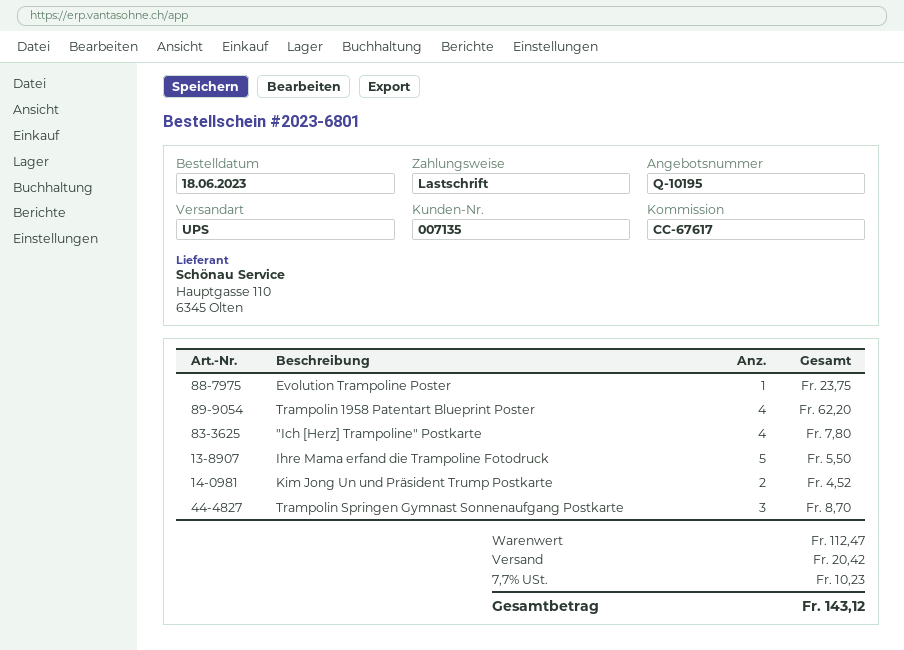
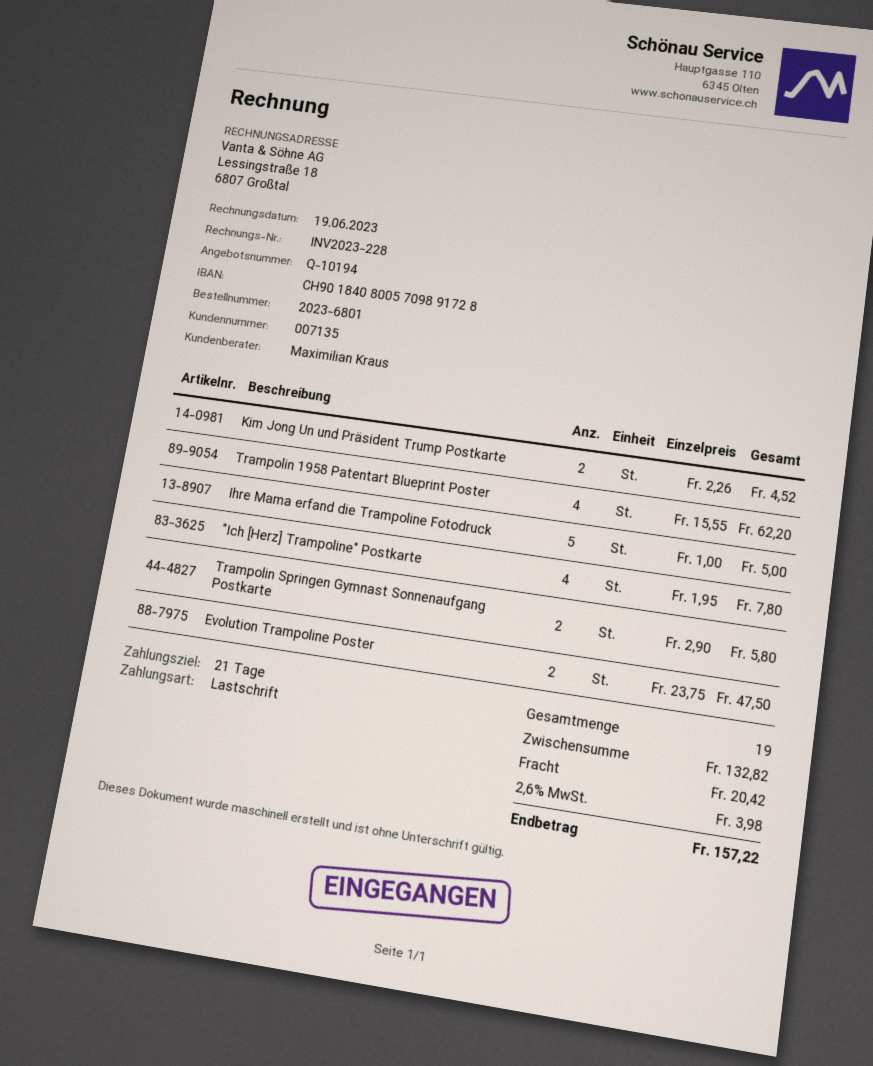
quote number: Q-10195 -> Q-10194
Evolution Trampoline Poster: 1 for 23.75 -> 2 for 47.50
Ihre Mama erfand die Trampoline Fotodruck: 5 for 5.50 -> 5 for 5.00
Trampolin Springen Gymnast Sonnenaufgang Postkarte: 3 for 8.70 -> 2 for 5.80
subtotal: 112.47 -> 132.82
tax: 7.7% = 10.23 -> 2.6% = 3.98
total: 143.12 -> 157.22

